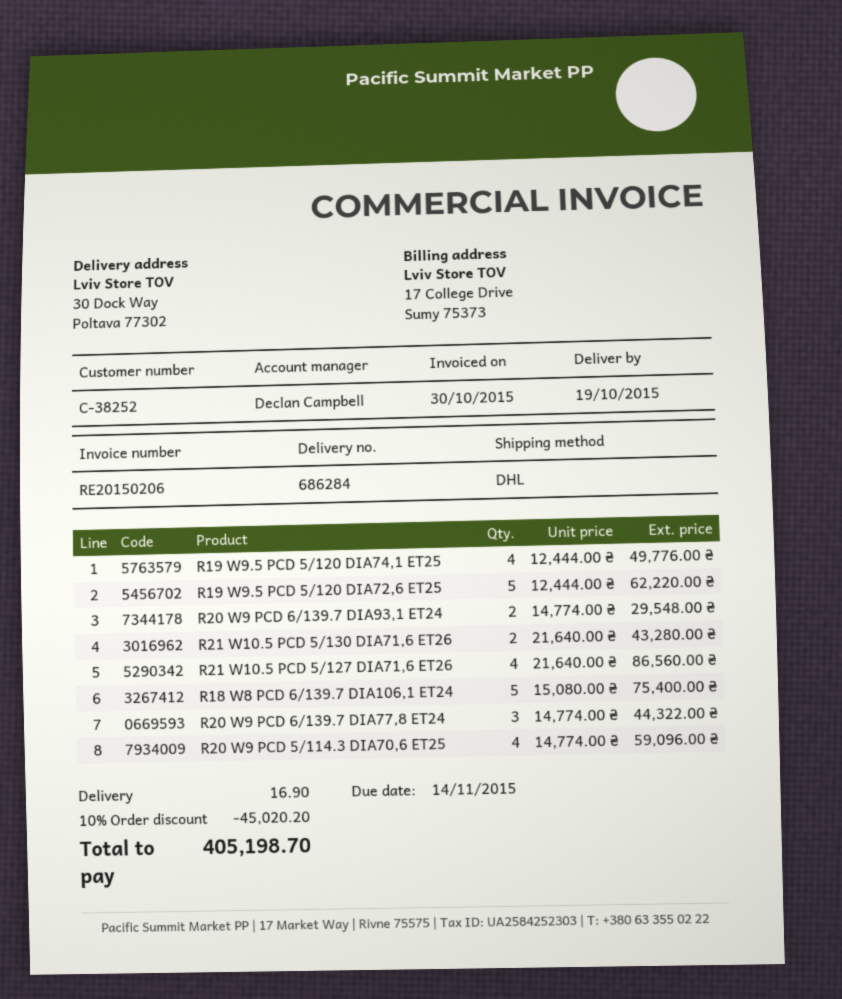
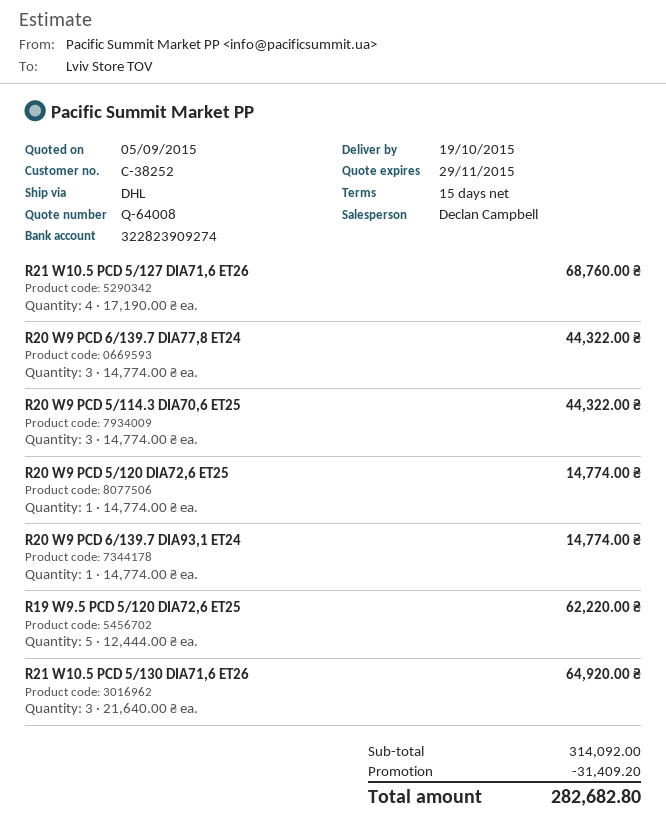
R19 W9.5 PCD 5/120 DIA74,1 ET25: 4 x 12444.00 = 49776.00 -> none
R20 W9 PCD 6/139.7 DIA93,1 ET24: 2 x 14774.00 = 29548.00 -> 1 x 14774.00 = 14774.00
R21 W10.5 PCD 5/130 DIA71,6 ET26: 2 x 21640.00 = 43280.00 -> 3 x 21640.00 = 64920.00
R21 W10.5 PCD 5/127 DIA71,6 ET26: 4 x 21640.00 = 86560.00 -> 4 x 17190.00 = 68760.00
R18 W8 PCD 6/139.7 DIA106,1 ET24: 5 x 15080.00 = 75400.00 -> none
R20 W9 PCD 5/114.3 DIA70,6 ET25: 4 x 14774.00 = 59096.00 -> 3 x 14774.00 = 44322.00
R20 W9 PCD 5/120 DIA72,6 ET25: none -> 1 x 14774.00 = 14774.00
discount: 45020.20 -> 31409.20
shipping: 16.90 -> none
total: 405198.70 -> 282682.80

